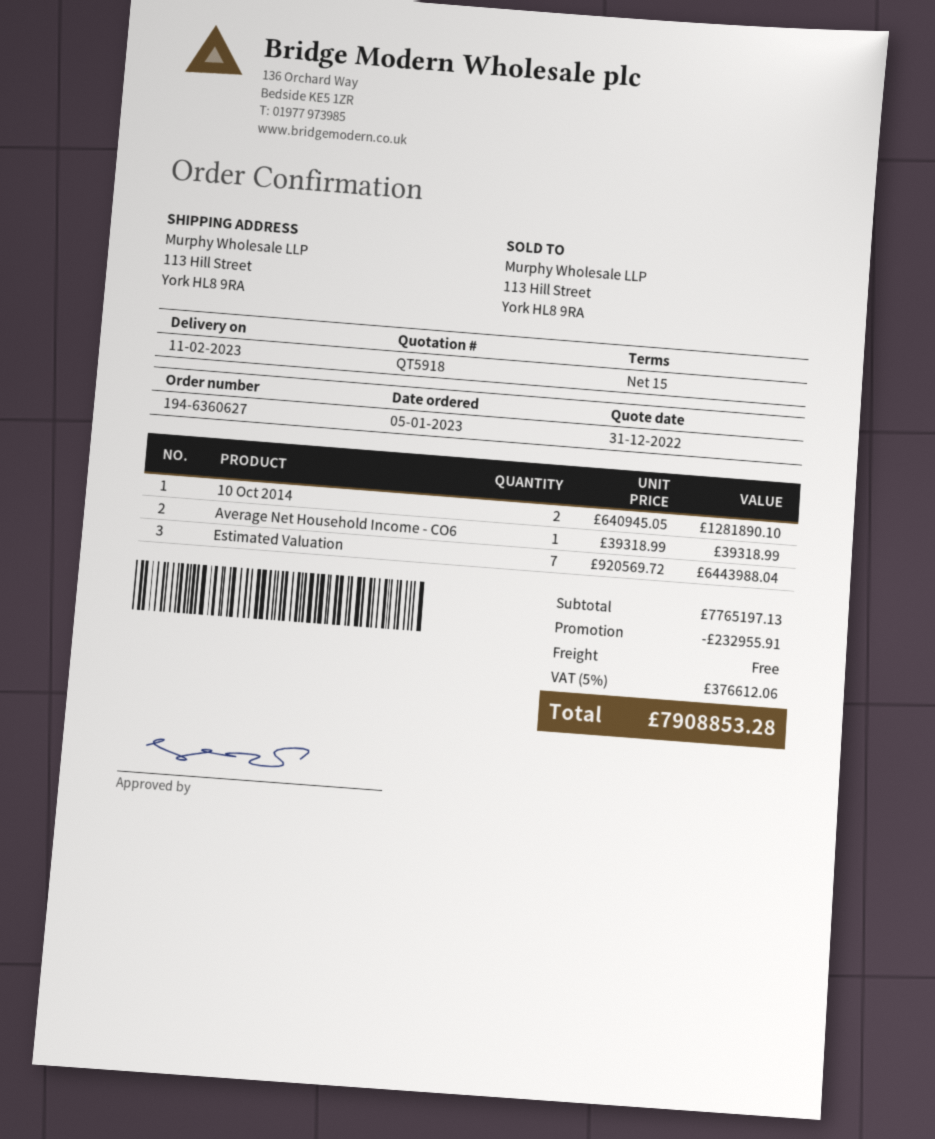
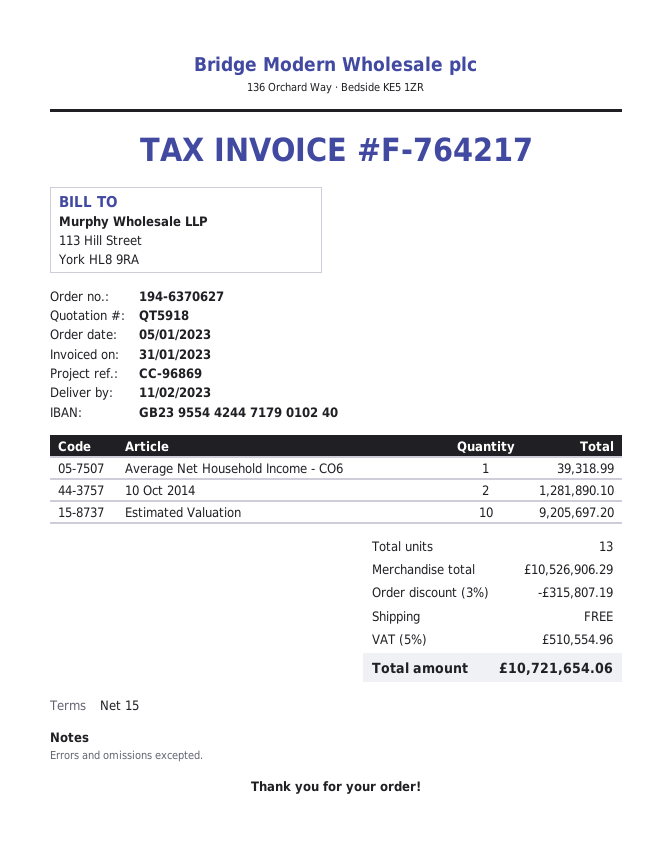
order number: 194-6360627 -> 194-6370627
Estimated Valuation: 7 for 6443988.04 -> 10 for 9205697.20
subtotal: 7765197.13 -> 10526906.29
discount: 232955.91 -> 315807.19
tax: 5% = 376612.06 -> 5% = 510554.96
total: 7908853.28 -> 10721654.06

